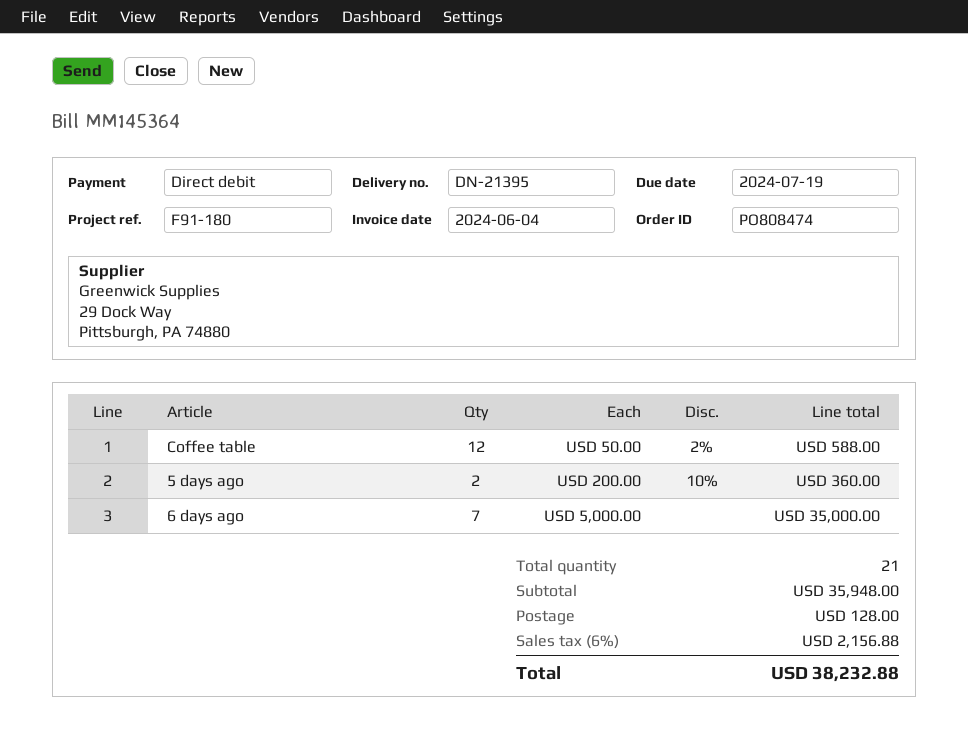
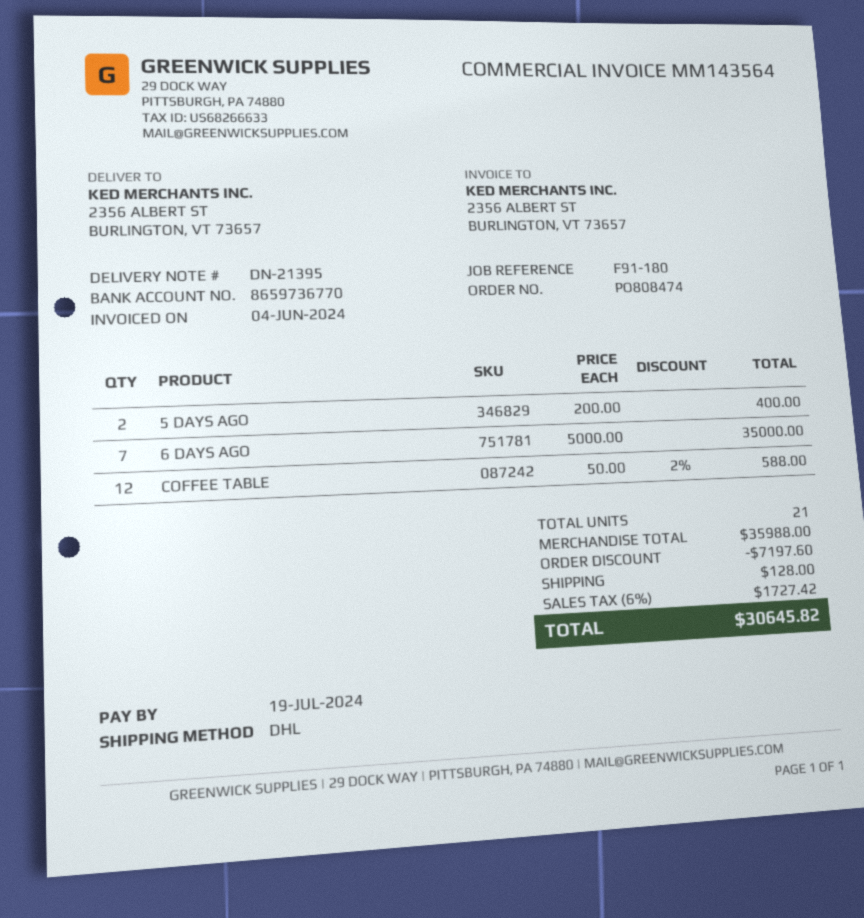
invoice number: MM145364 -> MM143564
5 days ago: 2 x 200.00 - 10% = 360.00 -> 2 x 200.00 = 400.00
subtotal: 35948.00 -> 35988.00
discount: none -> 7197.60
tax: 6% = 2156.88 -> 6% = 1727.42
total: 38232.88 -> 30645.82

